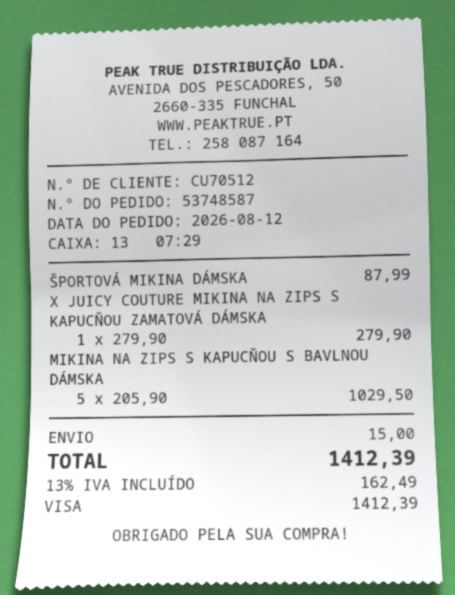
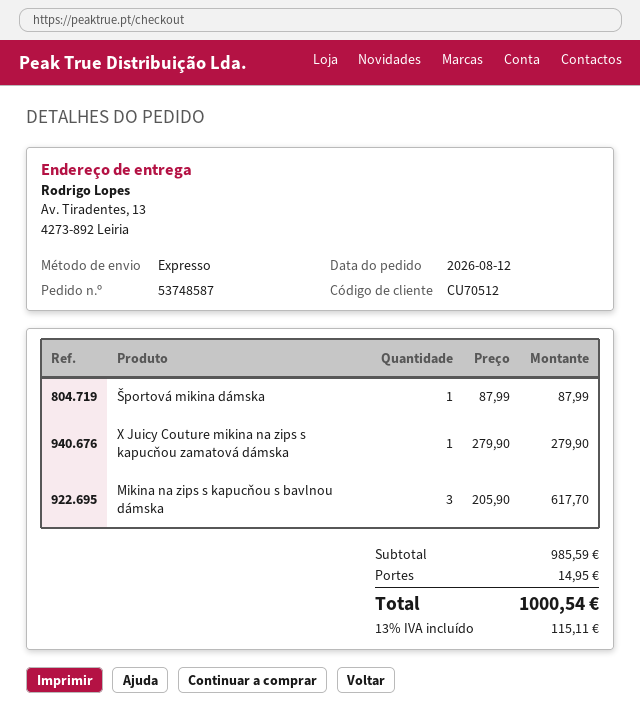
MIKINA NA ZIPS S KAPUCŇOU S BAVLNOU DÁMSKA: 5 x 205.90 = 1029.50 -> 3 x 205.90 = 617.70
shipping: 15.00 -> 14.95
tax: 13% = 162.49 -> 13% = 115.11
total: 1412.39 -> 1000.54

